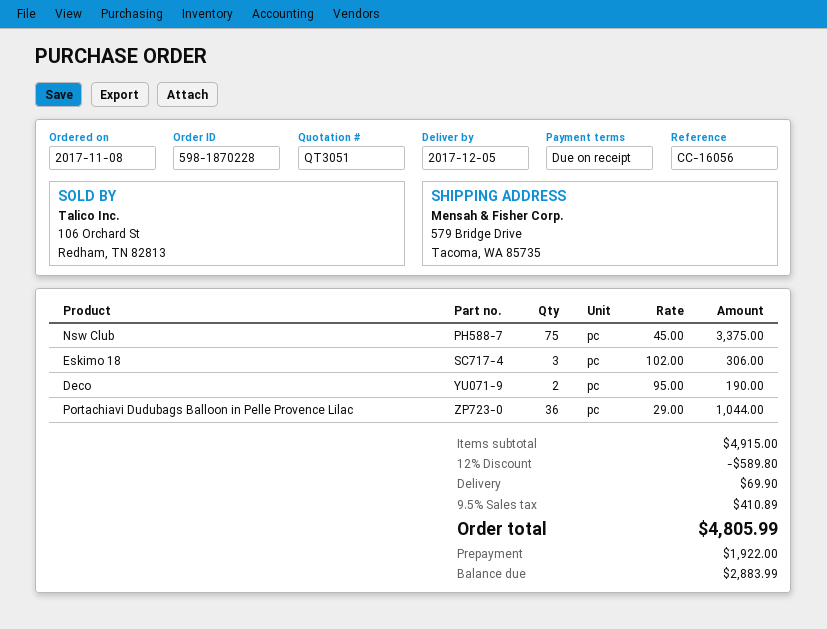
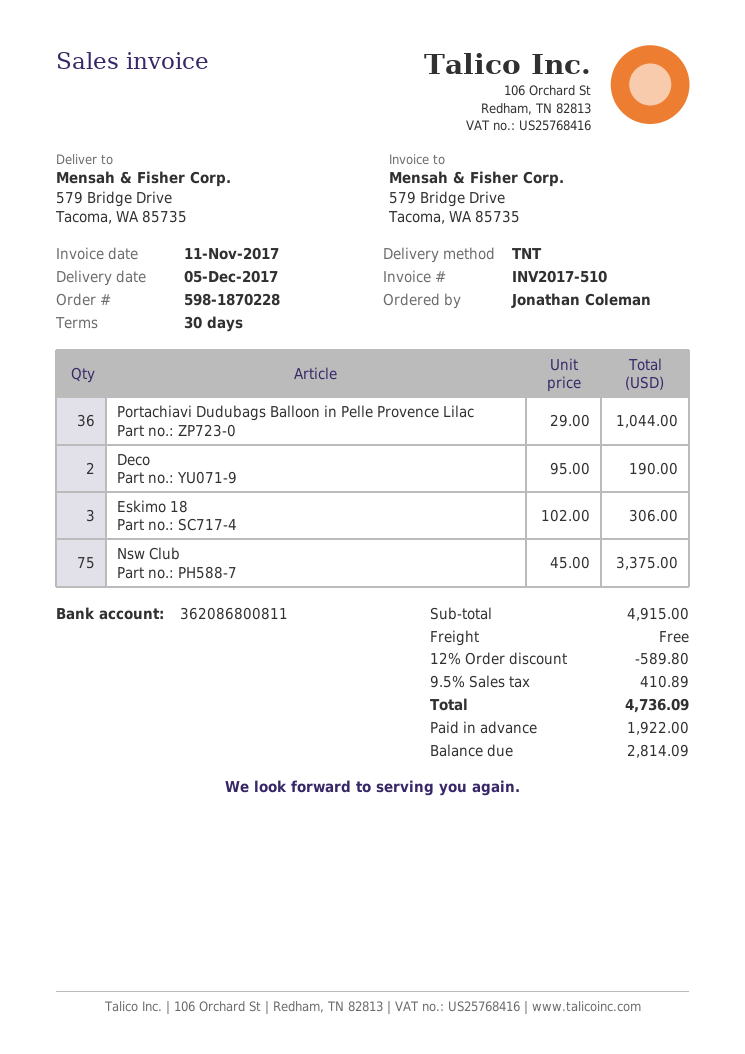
payment terms: on receipt -> 30 days
shipping: 69.90 -> 0.00
total: 4805.99 -> 4736.09
balance: 2883.99 -> 2814.09

